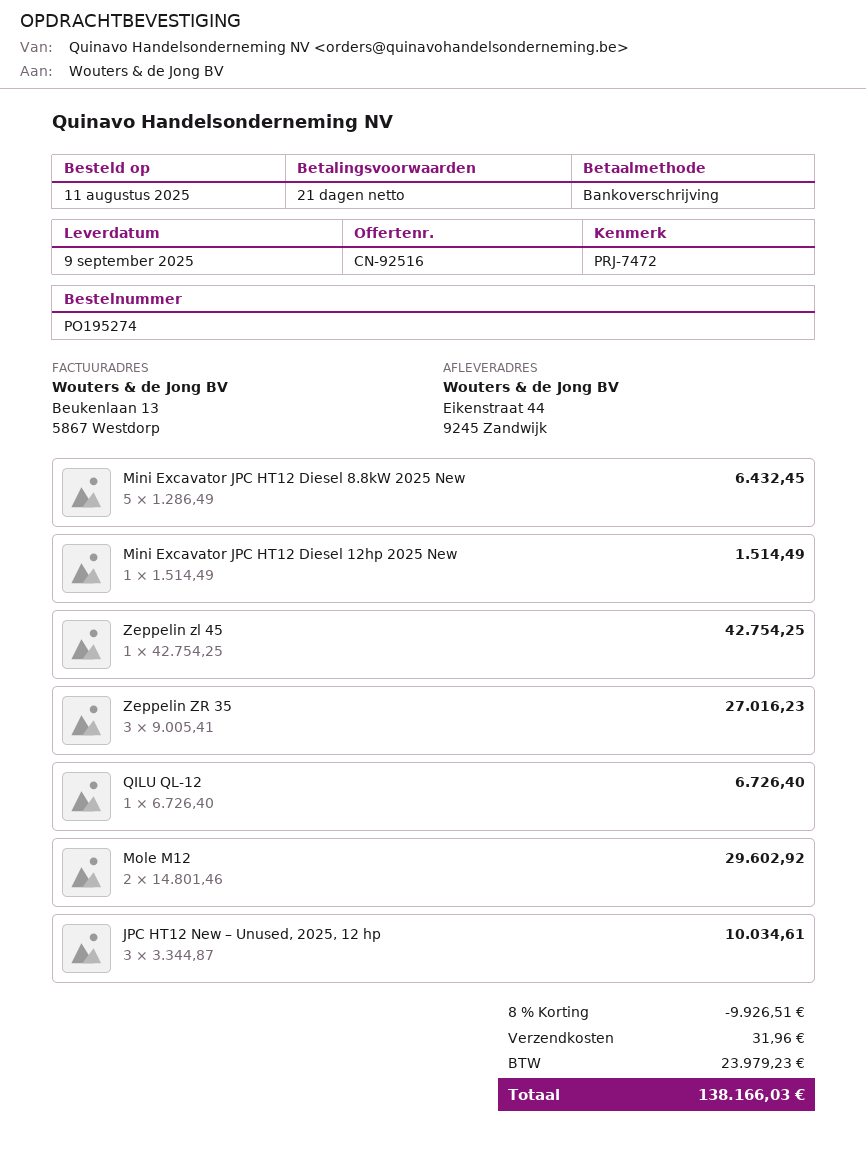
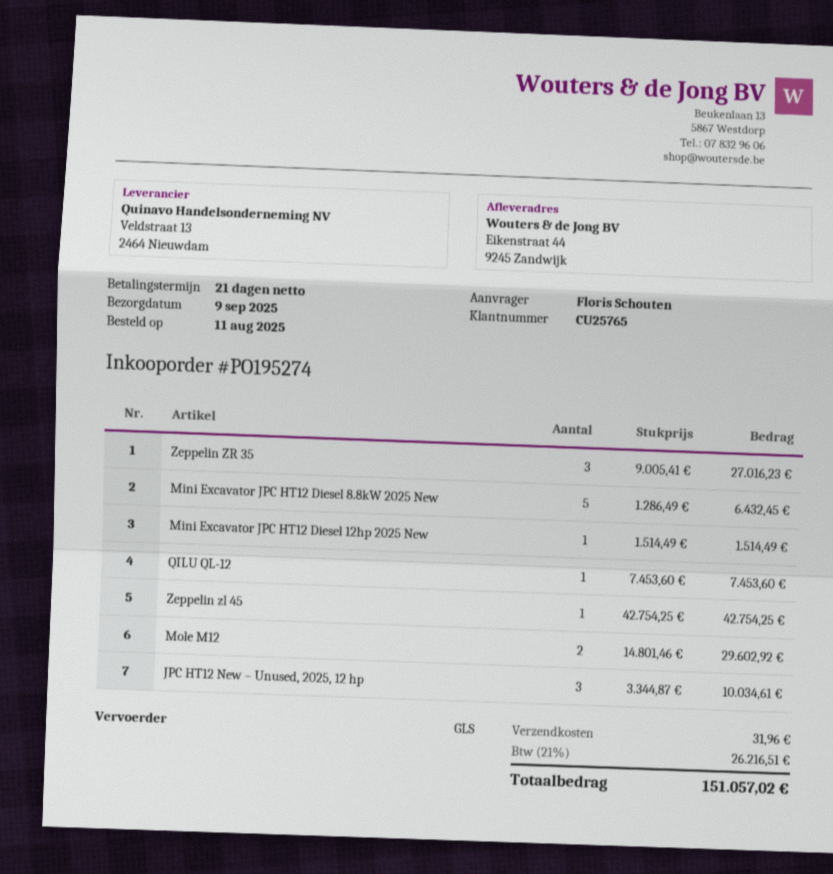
QILU QL-12: 1 x 6726.40 = 6726.40 -> 1 x 7453.60 = 7453.60
discount: 8% = 9926.51 -> none
tax: 23979.23 -> 26216.51
total: 138166.03 -> 151057.02

